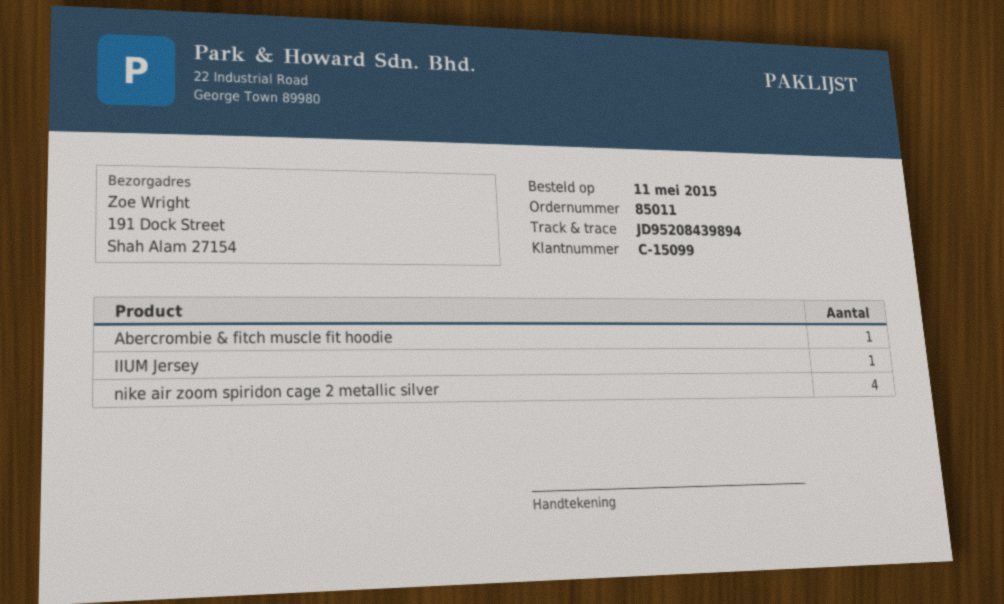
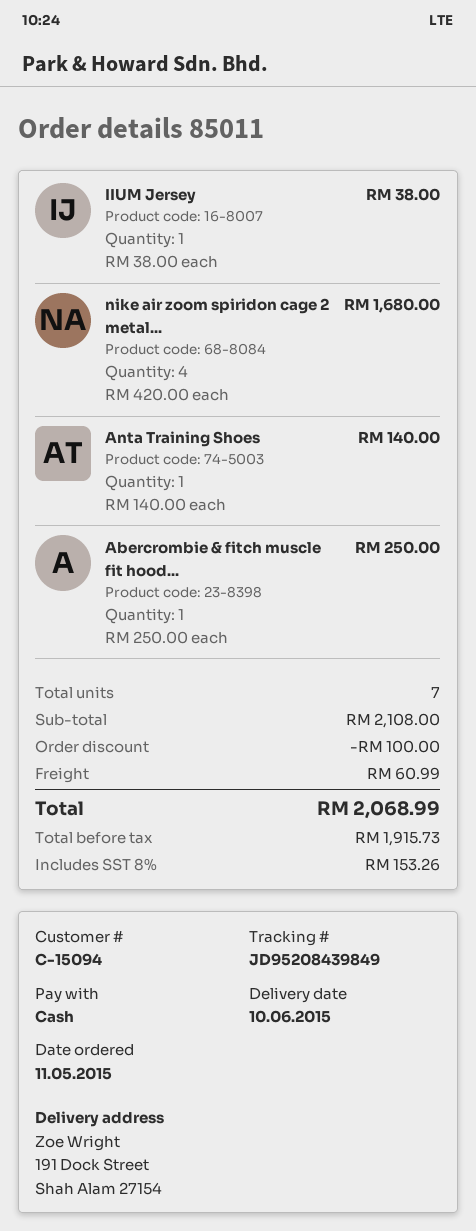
customer number: C-15099 -> C-15094
tracking number: JD95208439894 -> JD95208439849
Anta Training Shoes: none -> 1

